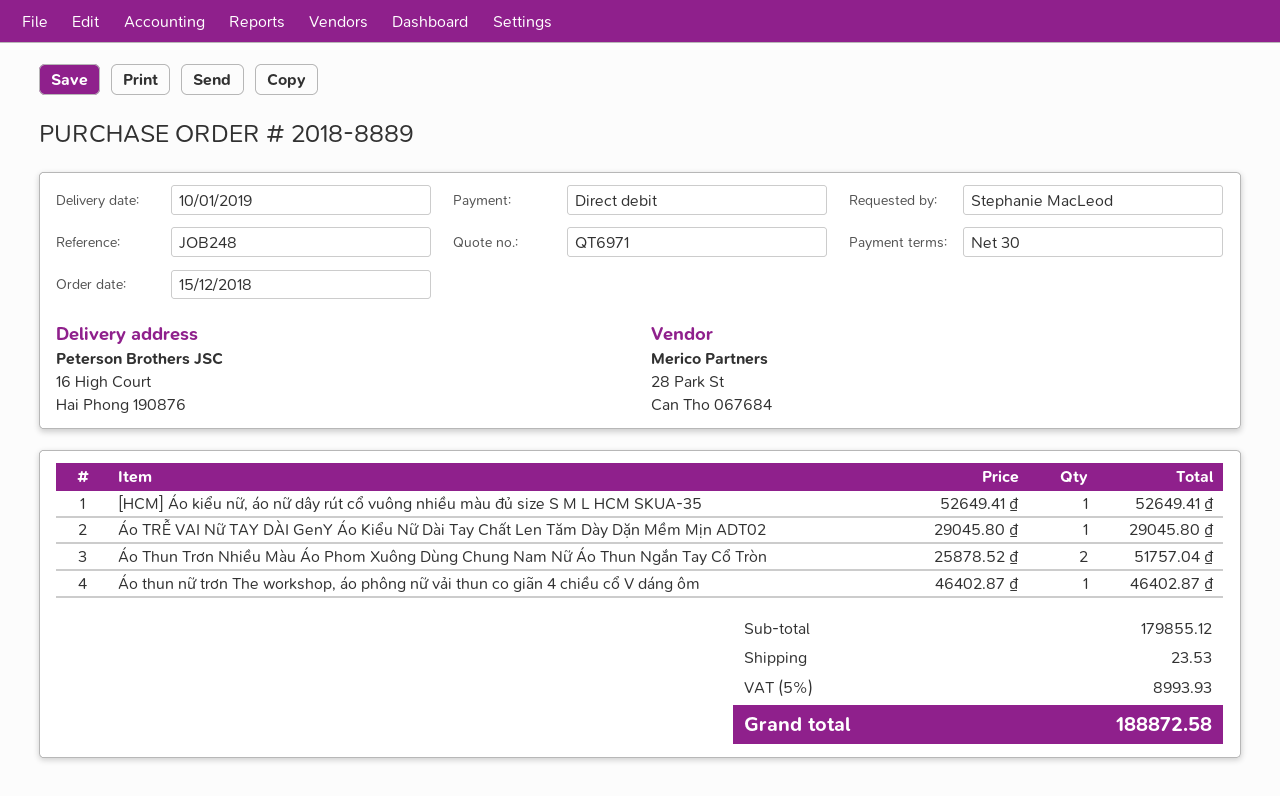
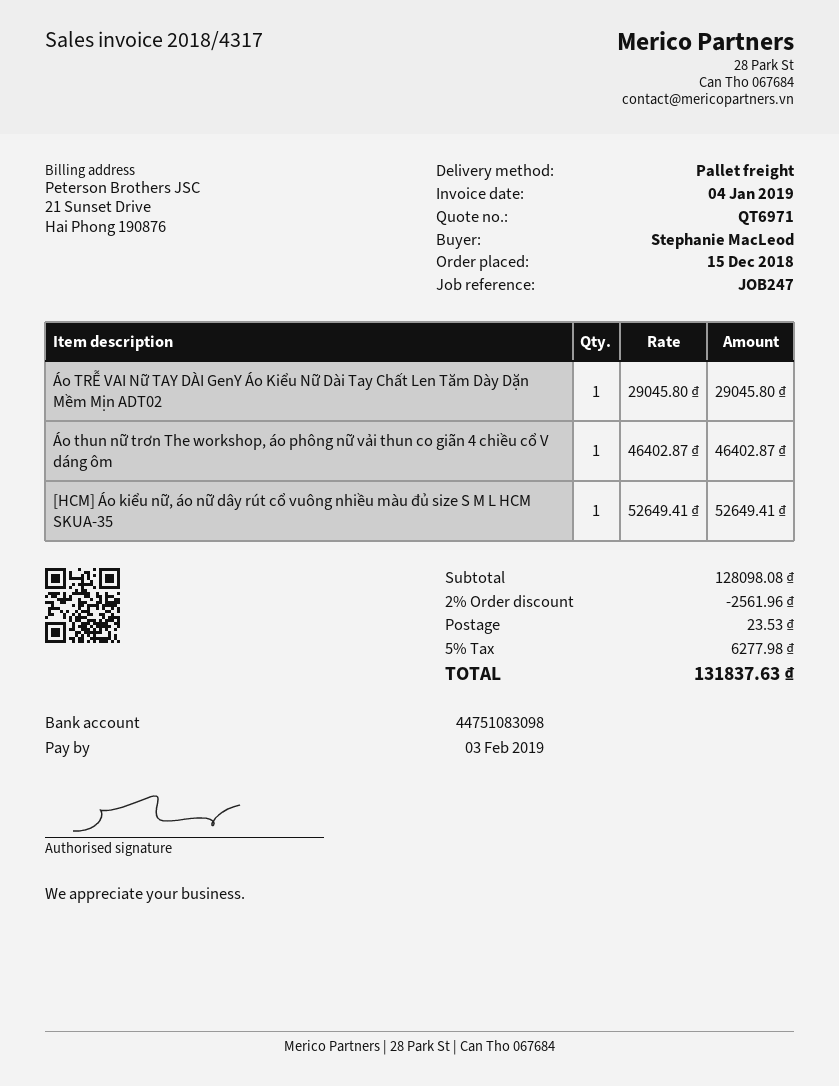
reference: JOB248 -> JOB247
Áo Thun Trơn Nhiều Màu Áo Phom Xuông Dùng Chung Nam Nữ Áo Thun Ngắn Tay Cổ Tròn: 2 x 25878.52 = 51757.04 -> none
subtotal: 179855.12 -> 128098.08
discount: none -> 2% = 2561.96
tax: 5% = 8993.93 -> 5% = 6277.98
total: 188872.58 -> 131837.63

